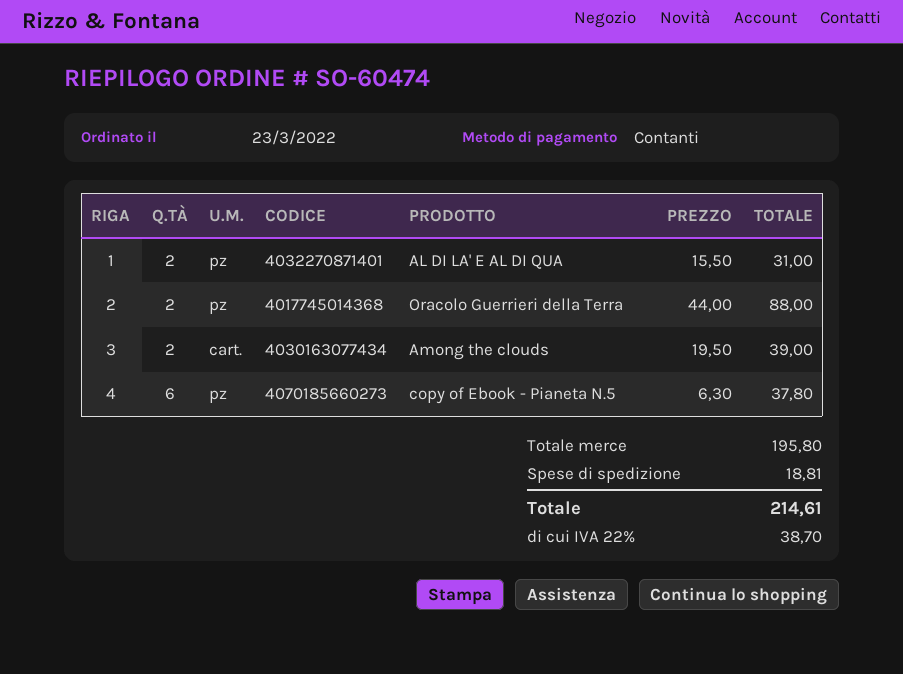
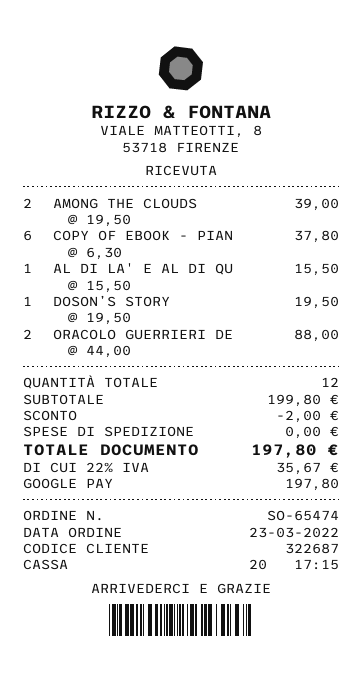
order number: SO-60474 -> SO-65474
payment method: cash -> Google Pay
AL DI LA' E AL DI QUA: 2 x 15.50 = 31.00 -> 1 x 15.50 = 15.50
DOSON’S STORY: none -> 1 x 19.50 = 19.50
subtotal: 195.80 -> 199.80
discount: none -> 2.00
shipping: 18.81 -> 0.00
tax: 22% = 38.70 -> 22% = 35.67
total: 214.61 -> 197.80

